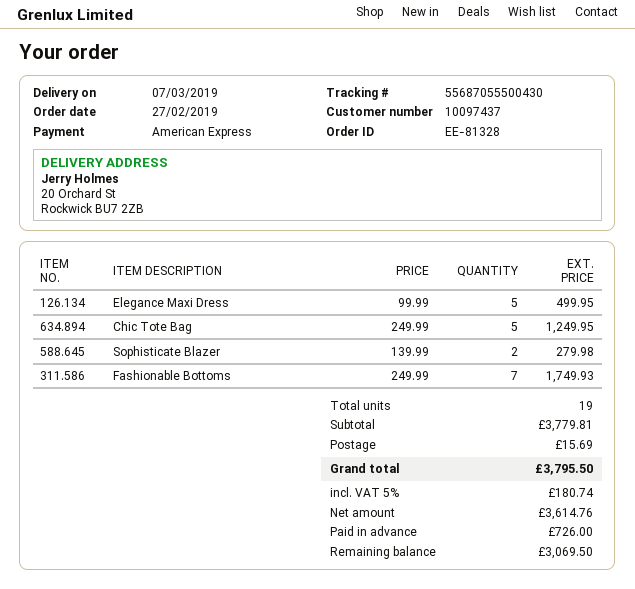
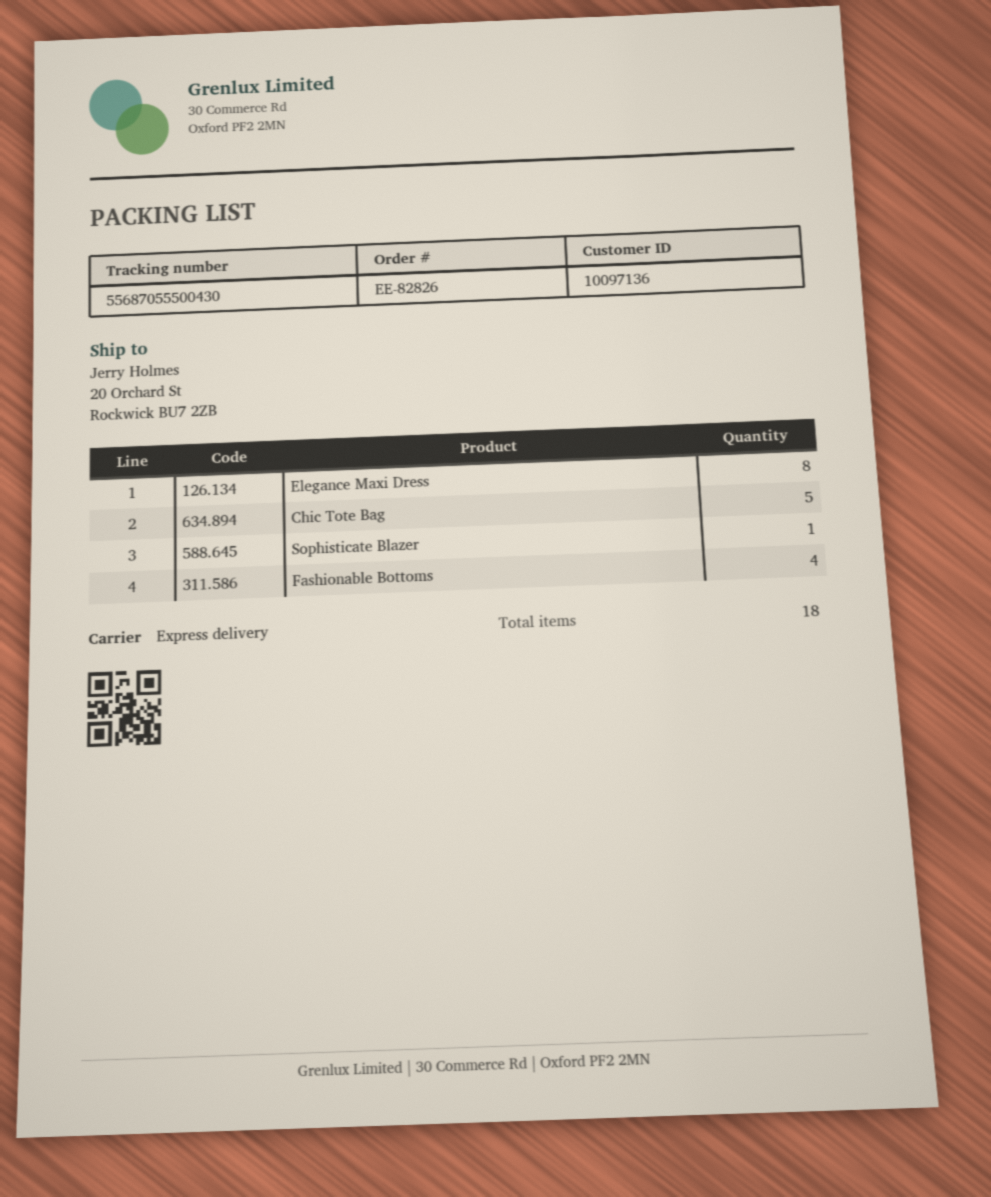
order number: EE-81328 -> EE-82826
customer number: 10097437 -> 10097136
Elegance Maxi Dress: 5 -> 8
Sophisticate Blazer: 2 -> 1
Fashionable Bottoms: 7 -> 4
total quantity: 19 -> 18

